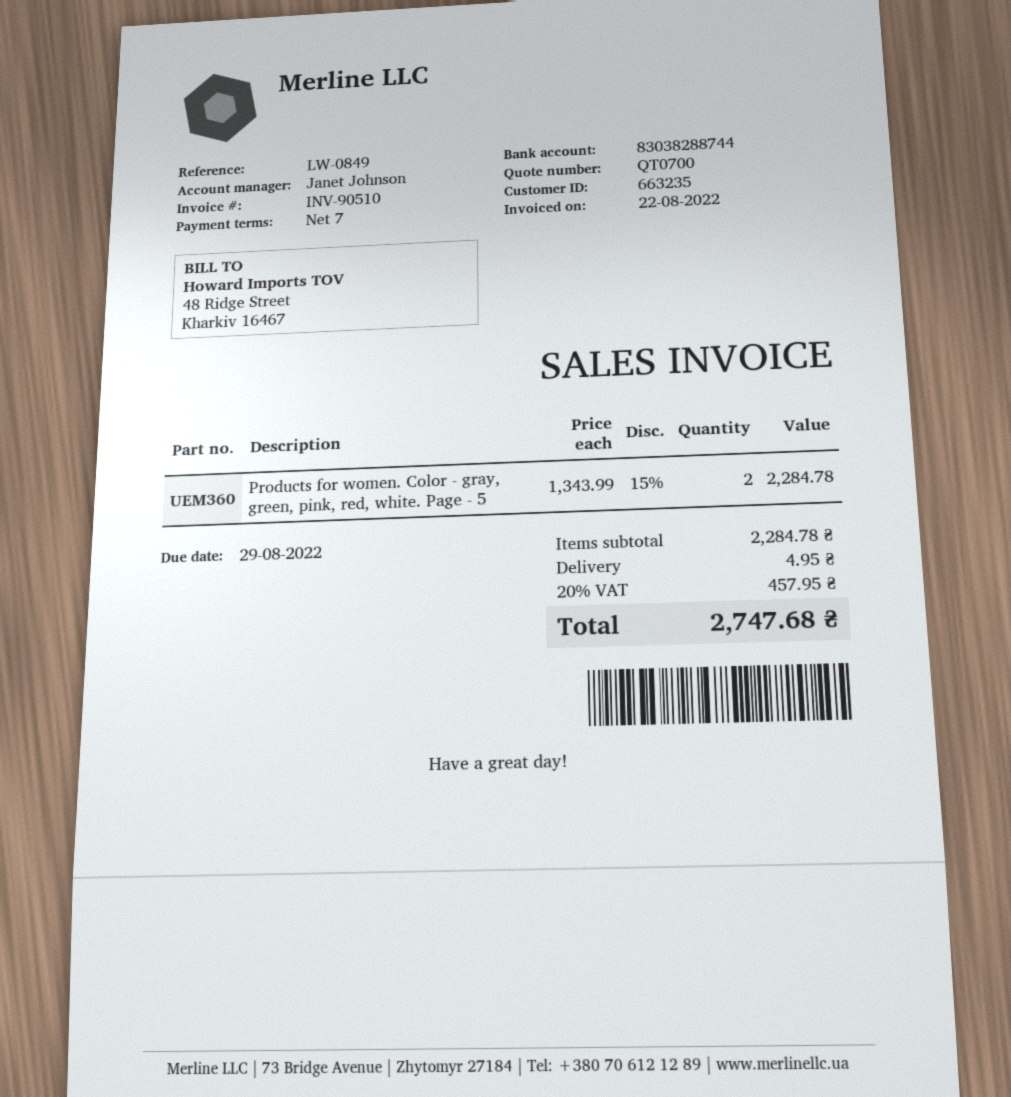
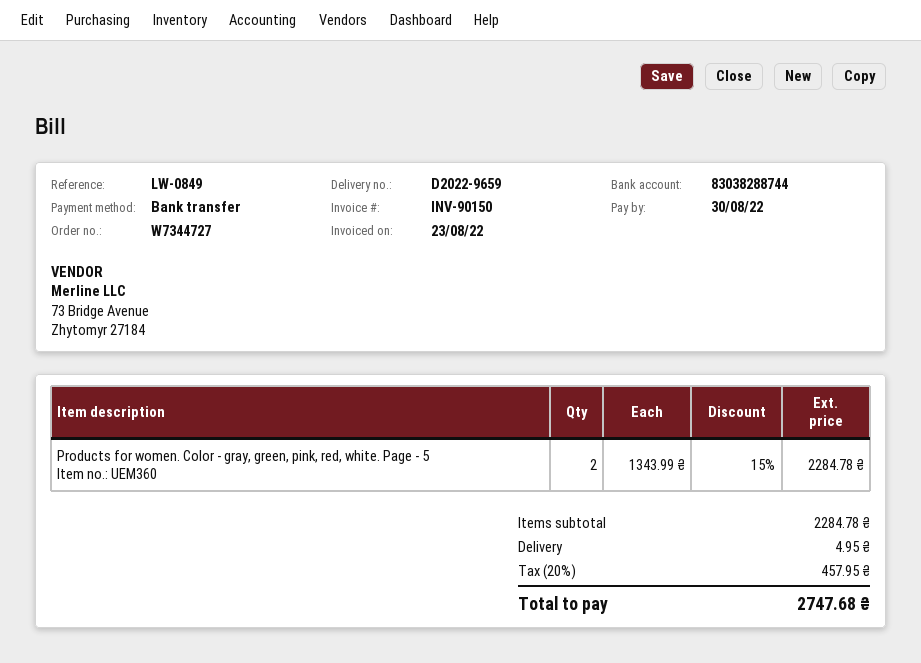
invoice number: INV-90510 -> INV-90150
invoice date: 2022-08-22 -> 2022-08-23
due date: 2022-08-29 -> 2022-08-30

